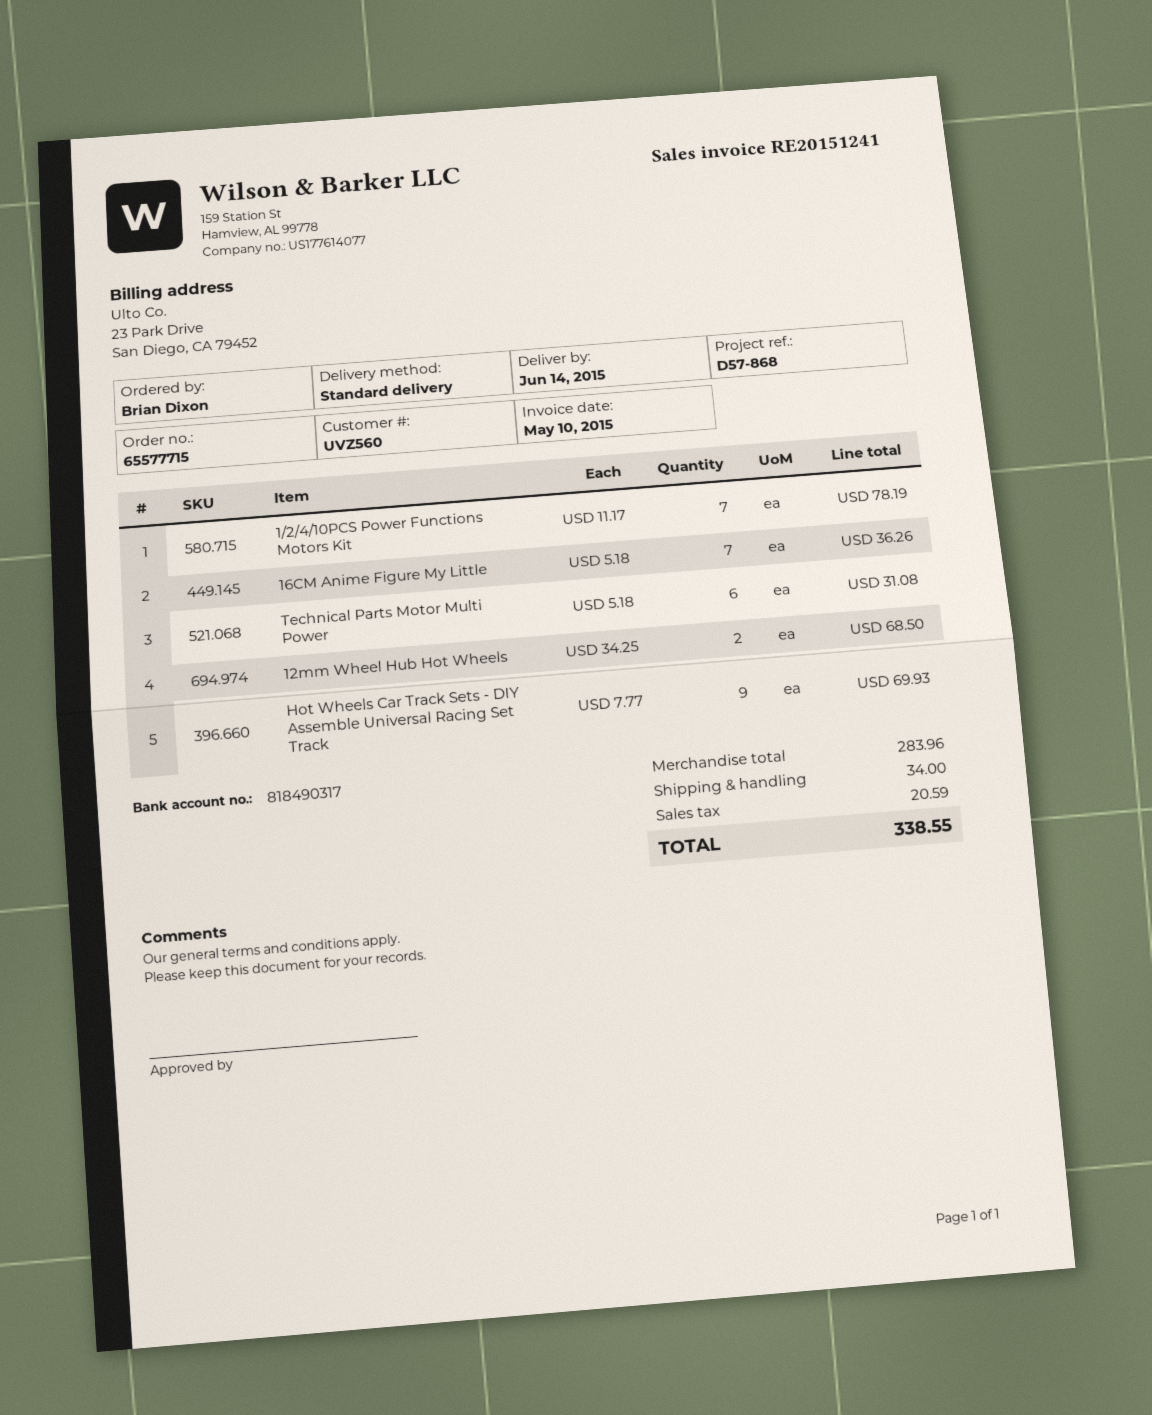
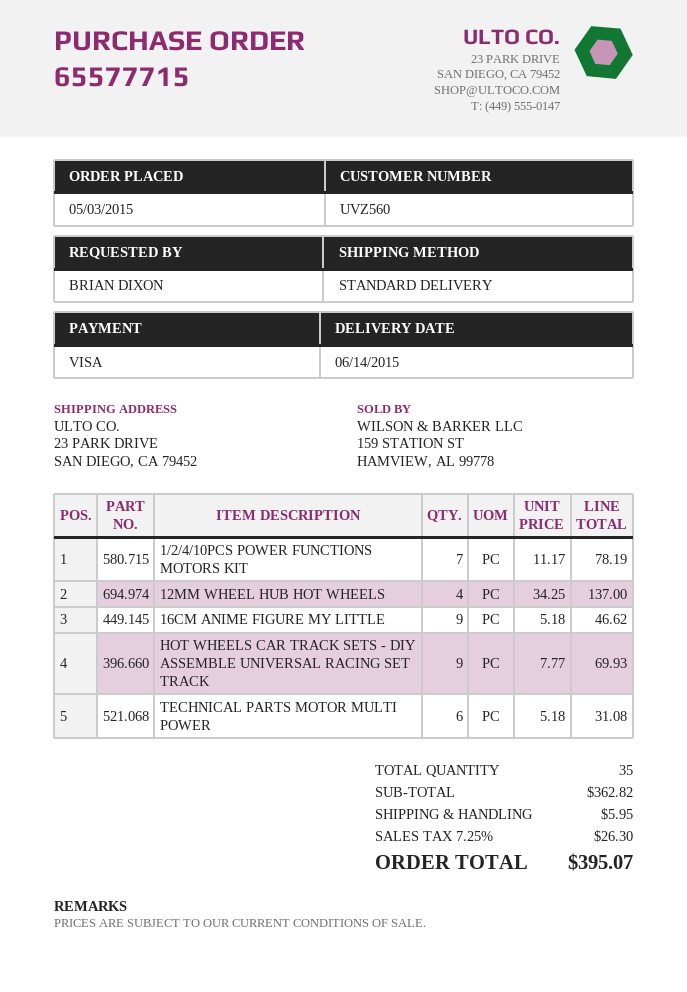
16CM Anime Figure My Little: 7 x 5.18 = 36.26 -> 9 x 5.18 = 46.62
12mm Wheel Hub Hot Wheels: 2 x 34.25 = 68.50 -> 4 x 34.25 = 137.00
subtotal: 283.96 -> 362.82
shipping: 34.00 -> 5.95
tax: 20.59 -> 26.30
total: 338.55 -> 395.07

